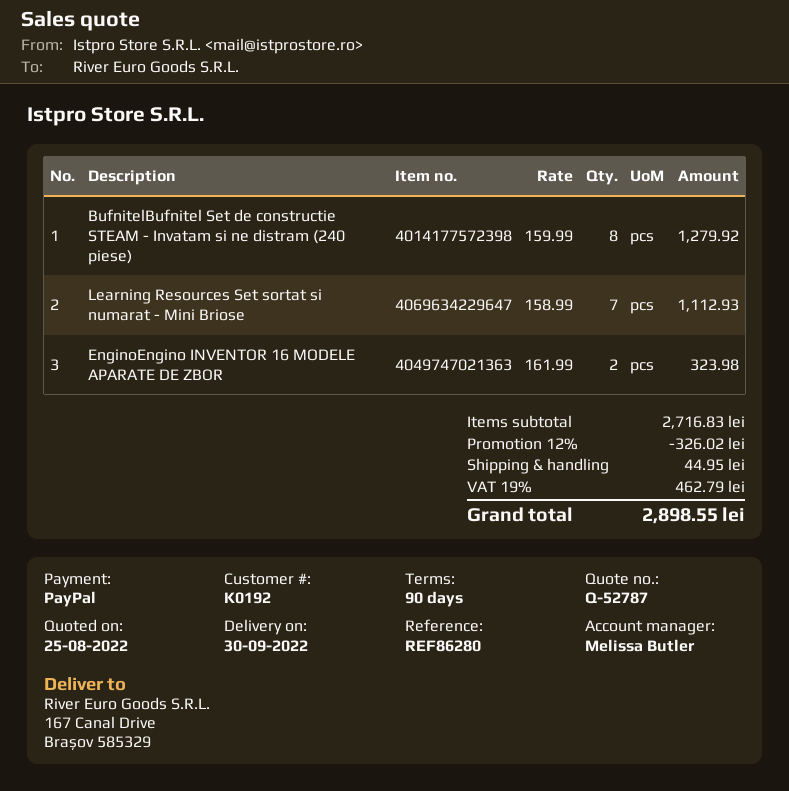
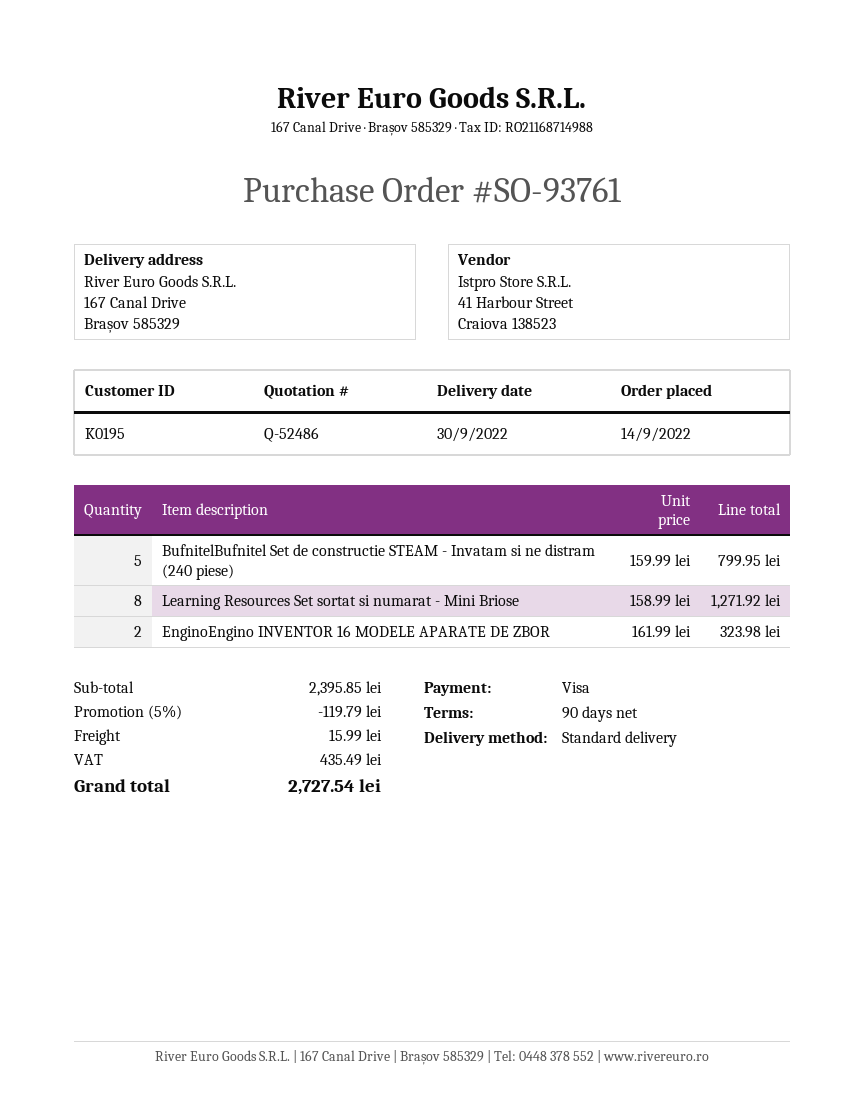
quote number: Q-52787 -> Q-52486
customer number: K0192 -> K0195
payment method: PayPal -> Visa
BufnitelBufnitel Set de constructie STEAM - Invatam si ne distram (240 piese): 8 x 159.99 = 1279.92 -> 5 x 159.99 = 799.95
Learning Resources Set sortat si numarat - Mini Briose: 7 x 158.99 = 1112.93 -> 8 x 158.99 = 1271.92
subtotal: 2716.83 -> 2395.85
discount: 12% = 326.02 -> 5% = 119.79
shipping: 44.95 -> 15.99
tax: 462.79 -> 435.49
total: 2898.55 -> 2727.54

